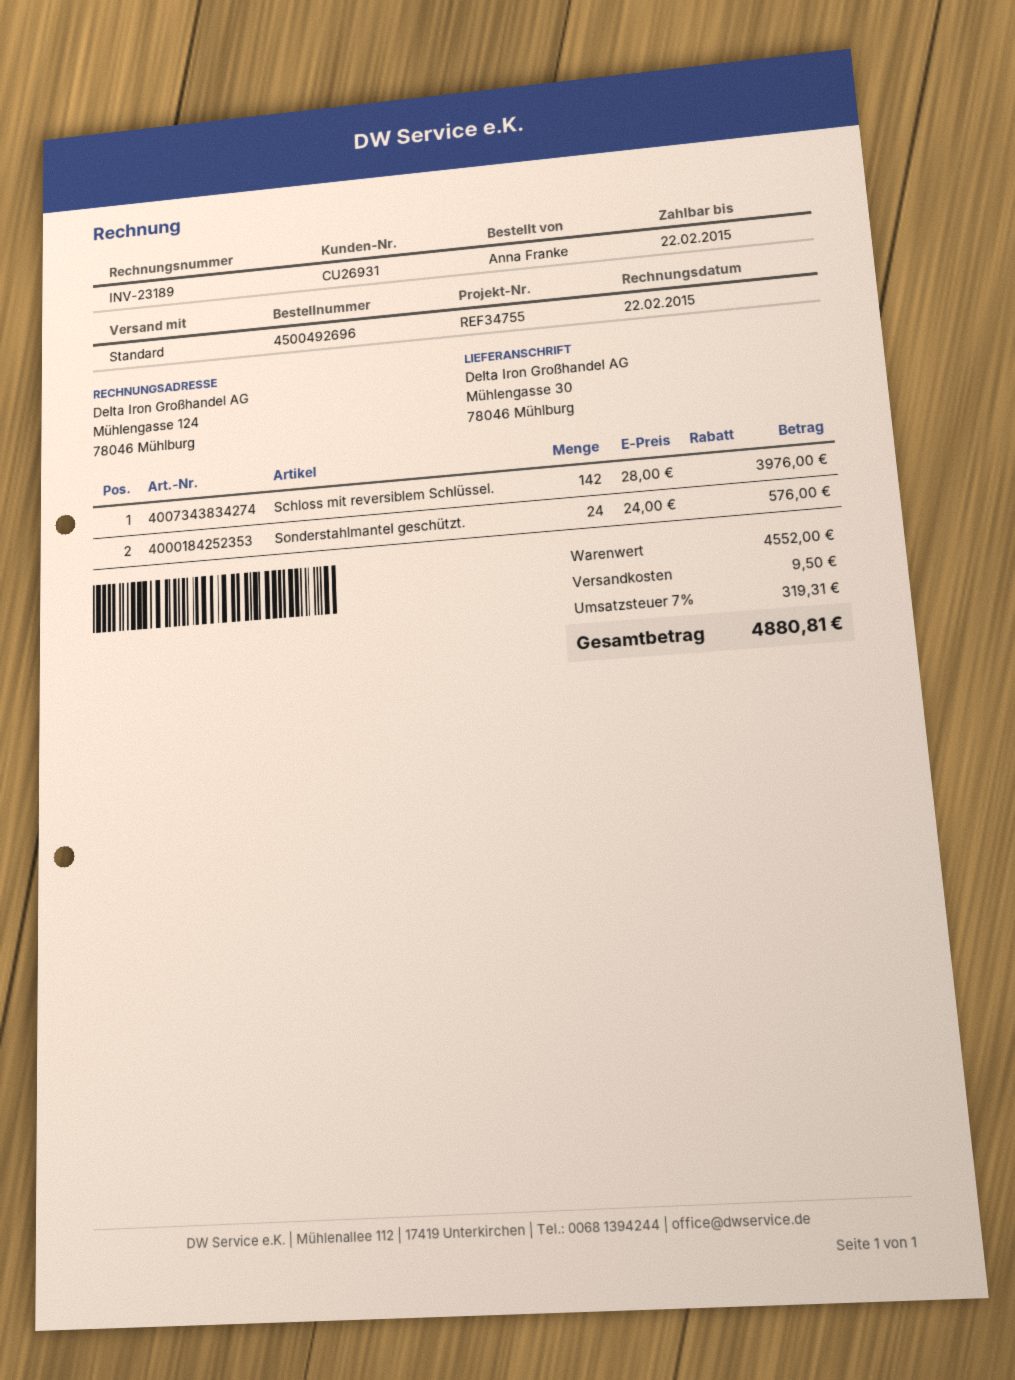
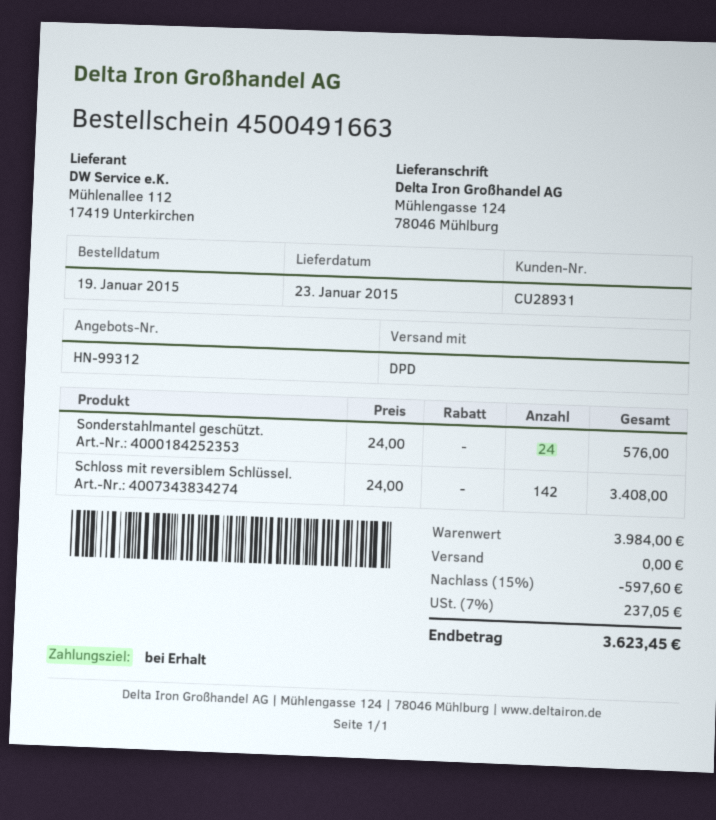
order number: 4500492696 -> 4500491663
customer number: CU26931 -> CU28931
shipping method: standard -> DPD
ship to: Mühlengasse 30, 78046 Mühlburg -> Mühlengasse 124, 78046 Mühlburg
Schloss mit reversiblem Schlüssel.: 142 x 28.00 = 3976.00 -> 142 x 24.00 = 3408.00
subtotal: 4552.00 -> 3984.00
discount: none -> 15% = 597.60
shipping: 9.50 -> 0.00
tax: 7% = 319.31 -> 7% = 237.05
total: 4880.81 -> 3623.45

